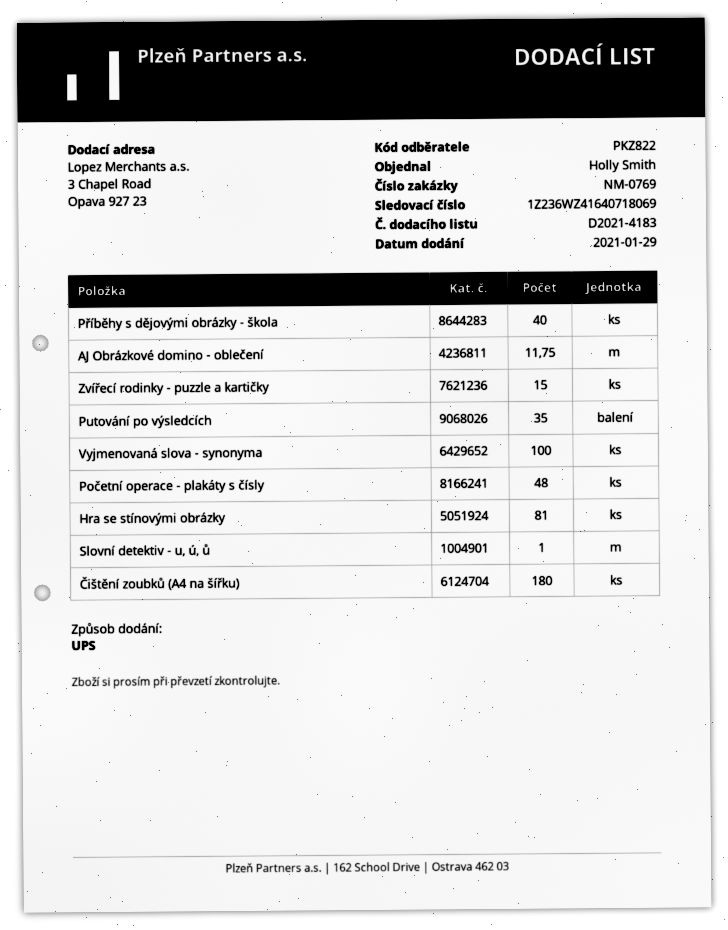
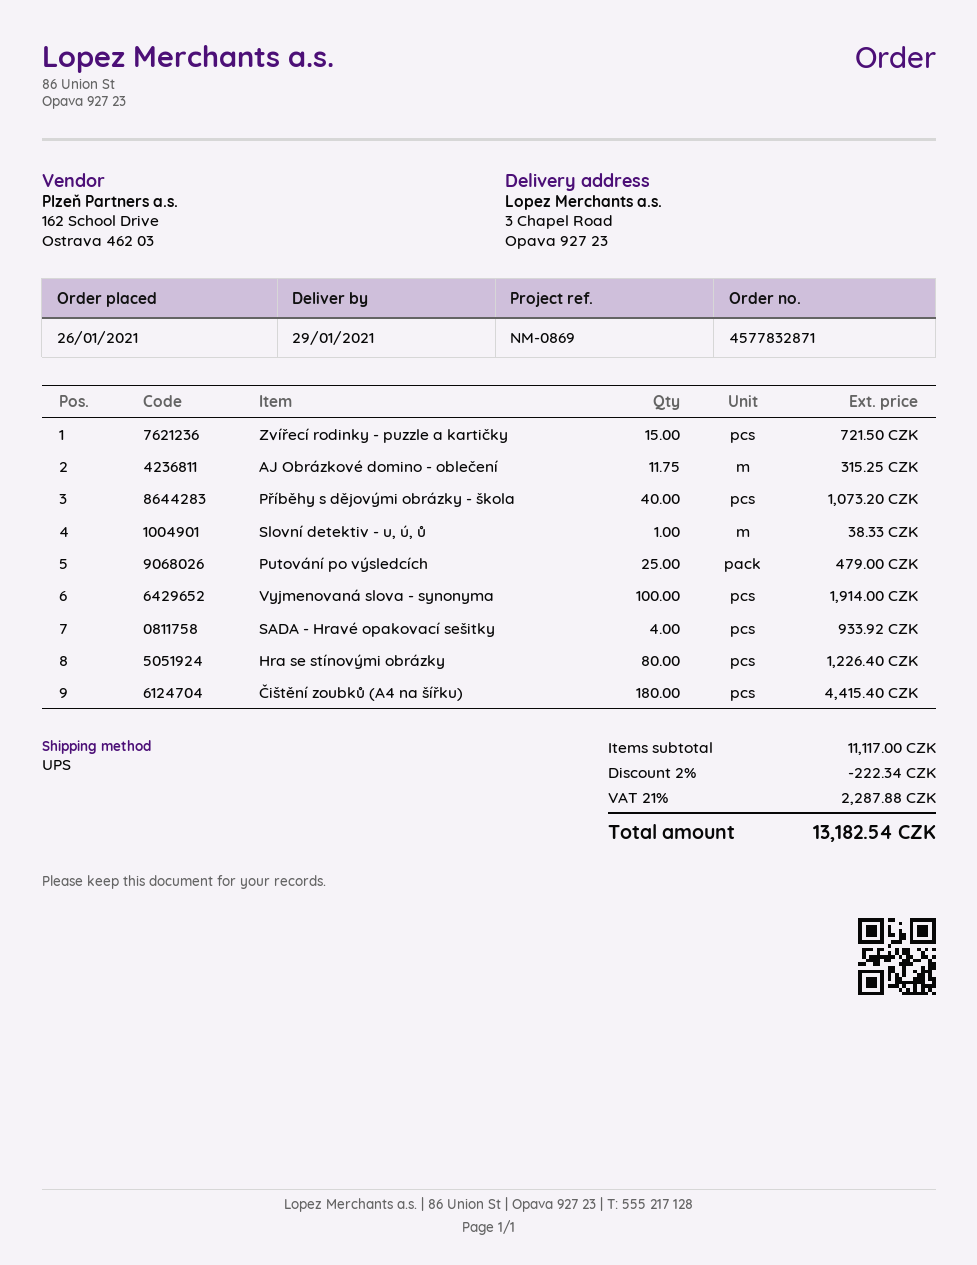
reference: NM-0769 -> NM-0869
Putování po výsledcích: 35 -> 25
Početní operace - plakáty s čísly: 48 -> none
Hra se stínovými obrázky: 81 -> 80
SADA - Hravé opakovací sešitky: none -> 4

